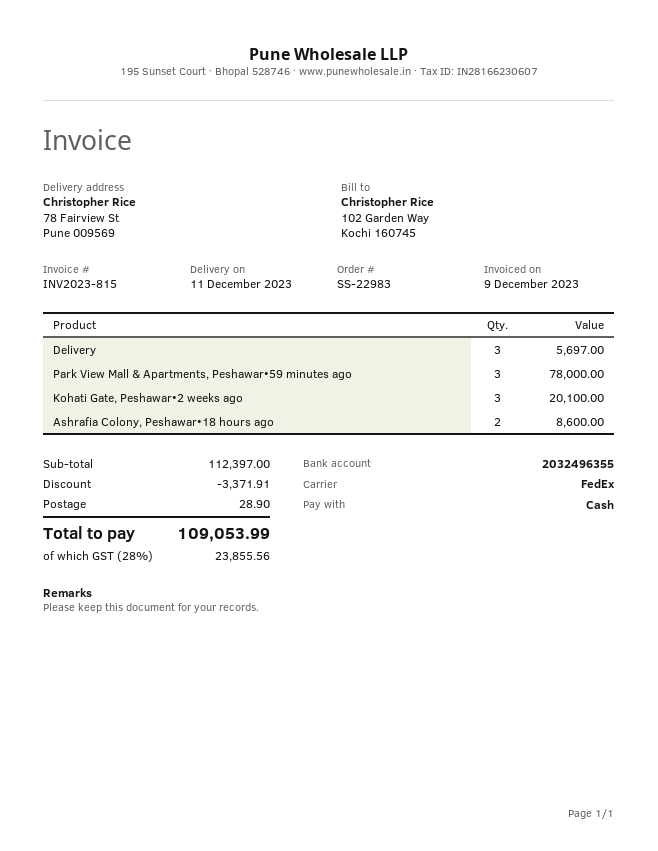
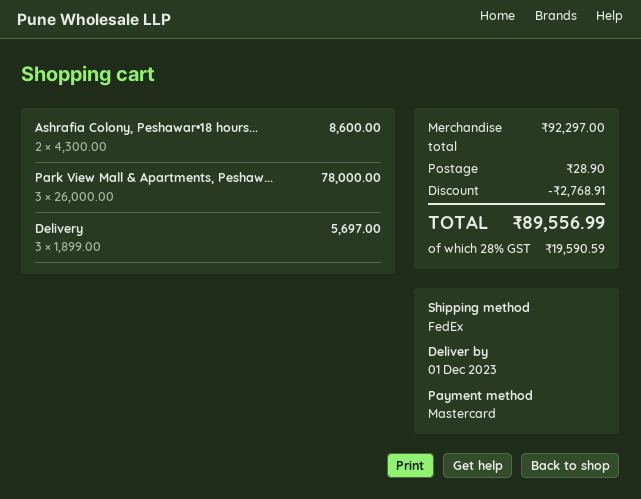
delivery date: 2023-12-11 -> 2023-12-01
payment method: cash -> Mastercard
Kohati Gate, Peshawar•2 weeks ago: 3 for 20100.00 -> none
subtotal: 112397.00 -> 92297.00
discount: 3371.91 -> 2768.91
tax: 28% = 23855.56 -> 28% = 19590.59
total: 109053.99 -> 89556.99

